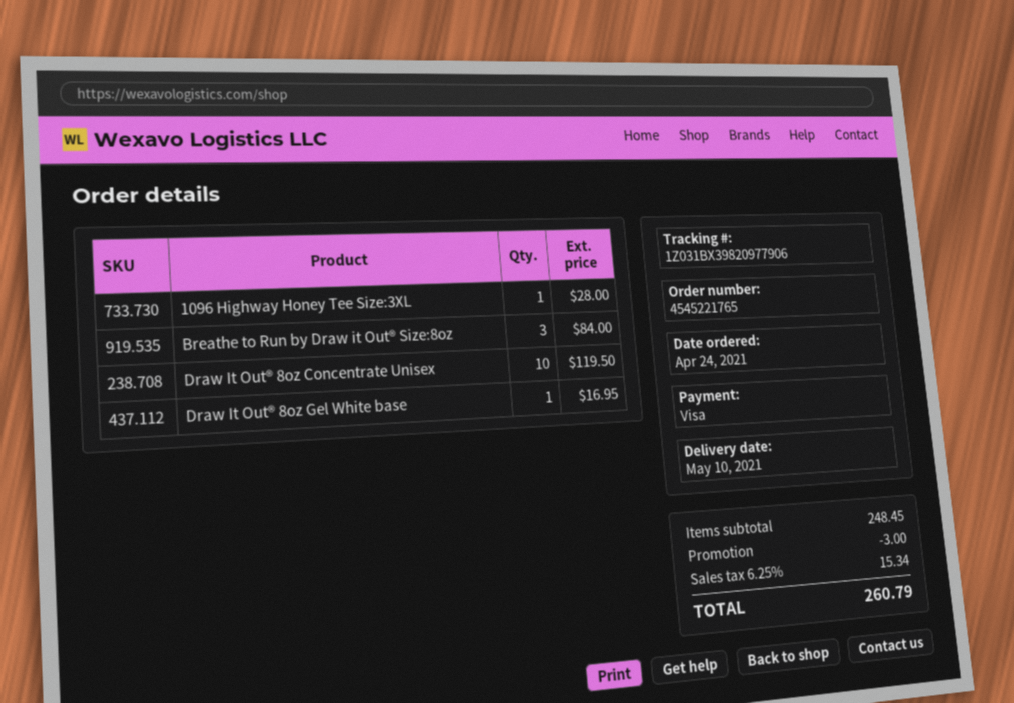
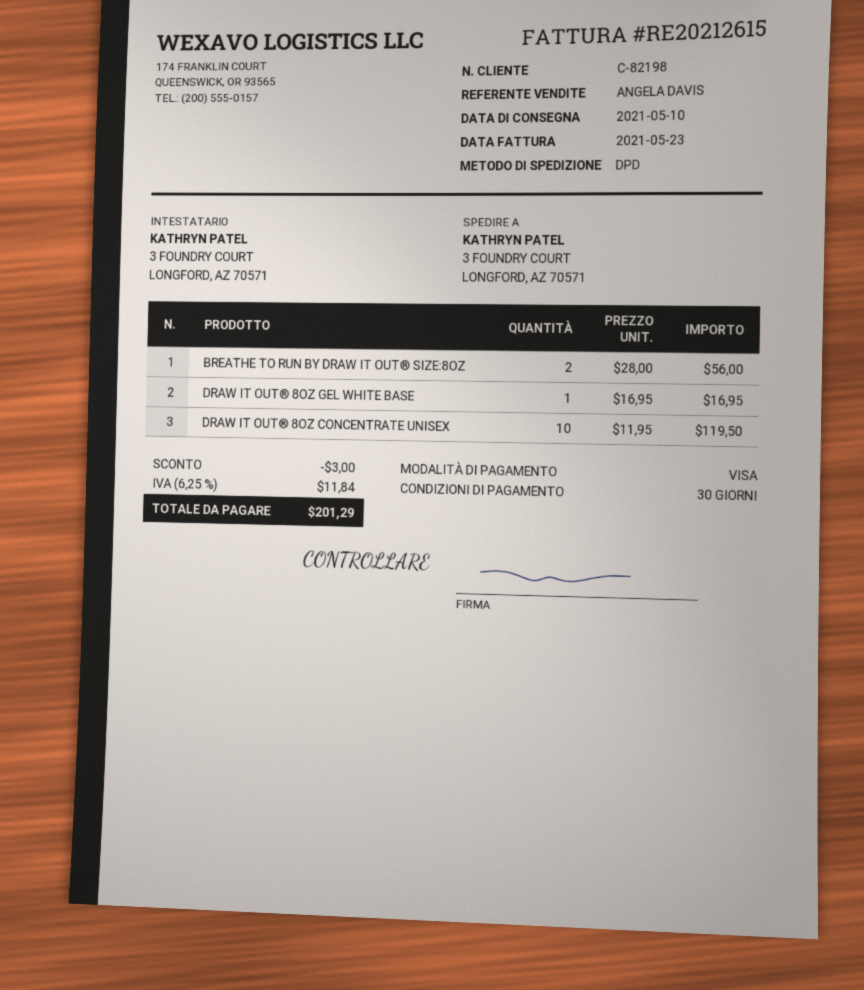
1096 Highway Honey Tee Size:3XL: 1 for 28.00 -> none
Breathe to Run by Draw it Out® Size:8oz: 3 for 84.00 -> 2 for 56.00
tax: 6.25% = 15.34 -> 6.25% = 11.84
total: 260.79 -> 201.29

